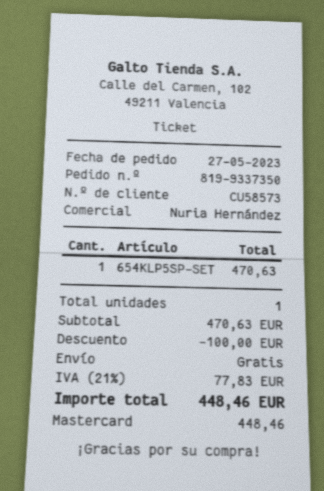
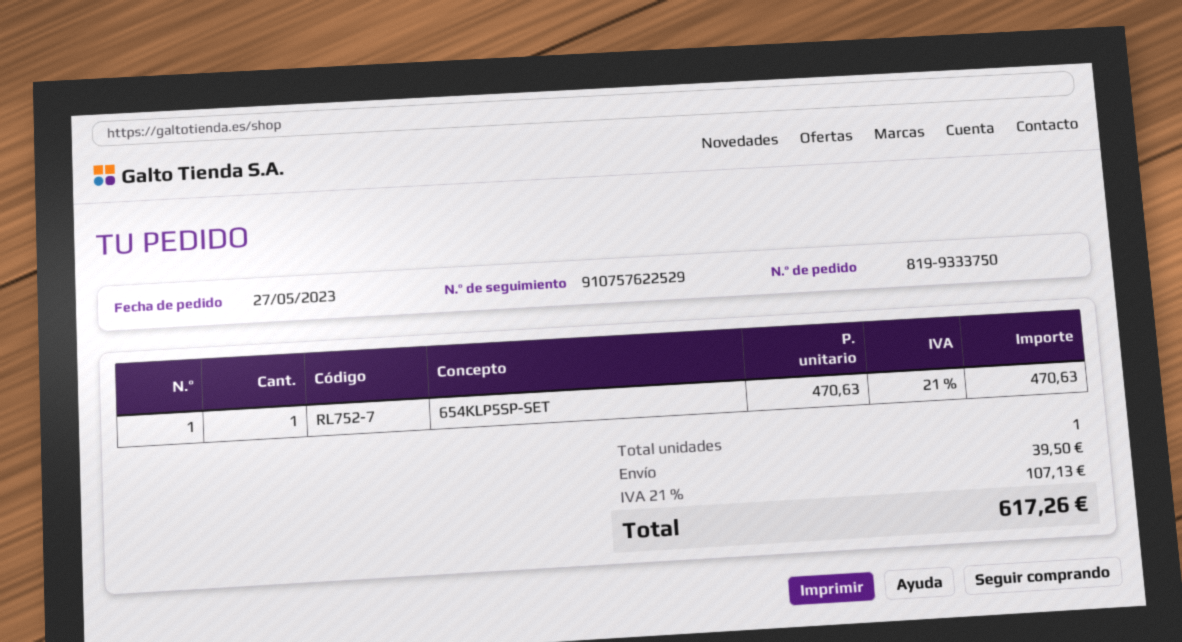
order number: 819-9337350 -> 819-9333750
discount: 100.00 -> none
shipping: 0.00 -> 39.50
tax: 21% = 77.83 -> 21% = 107.13
total: 448.46 -> 617.26

